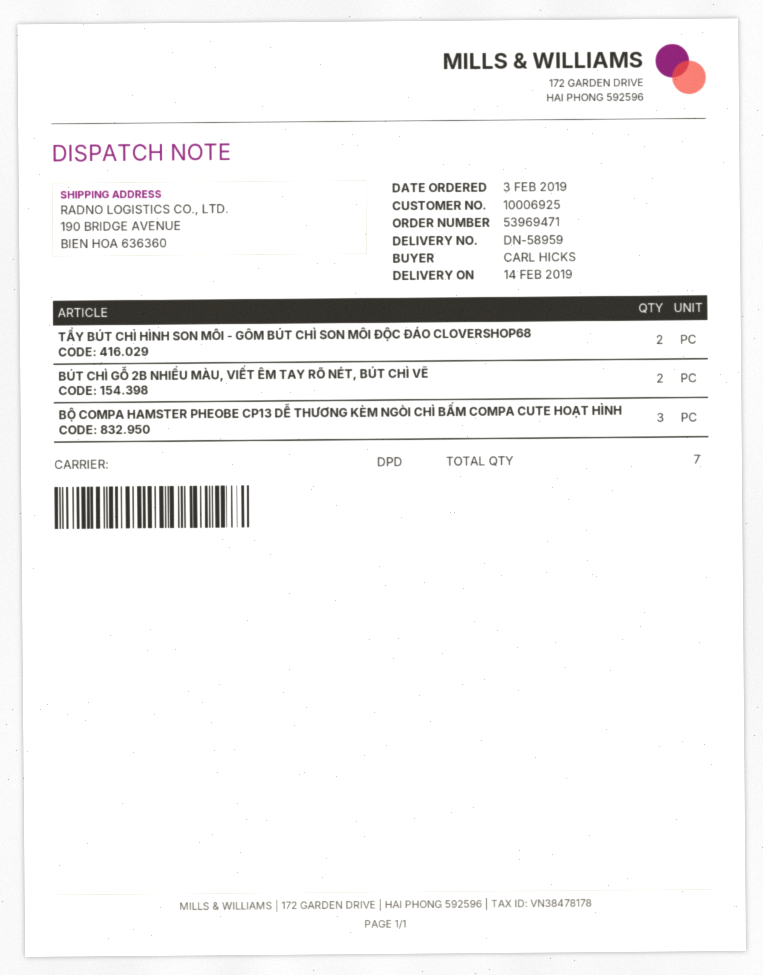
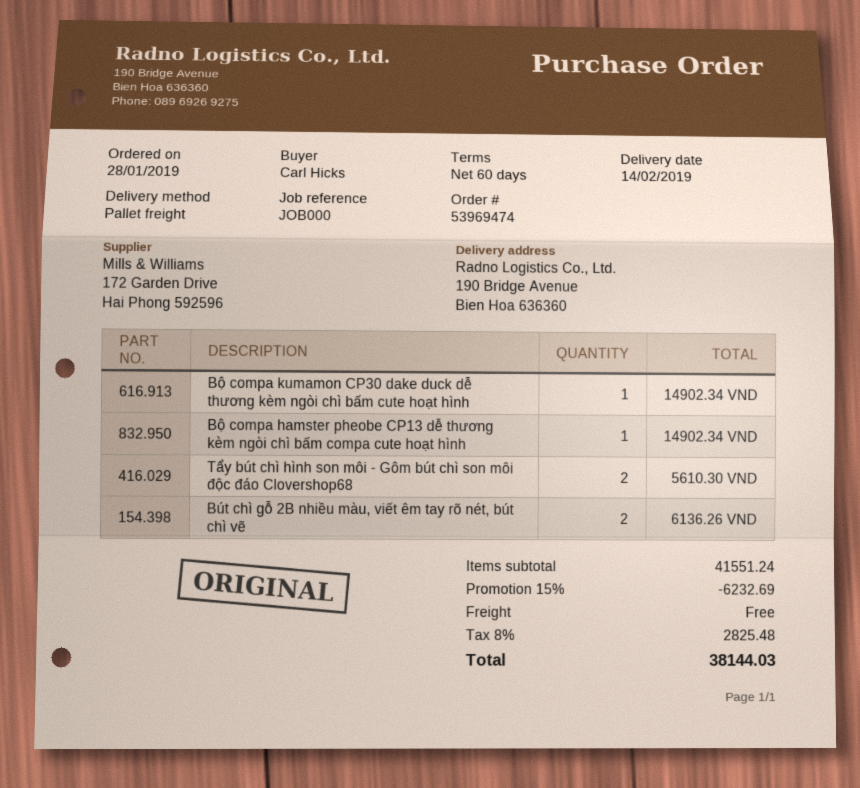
order number: 53969471 -> 53969474
order date: 2019-02-03 -> 2019-01-28
shipping method: DPD -> pallet freight
BỘ COMPA HAMSTER PHEOBE CP13 DỄ THƯƠNG KÈM NGÒI CHÌ BẤM COMPA CUTE HOẠT HÌNH: 3 -> 1
Bộ compa kumamon CP30 dake duck dễ thương kèm ngòi chì bấm cute hoạt hình: none -> 1

